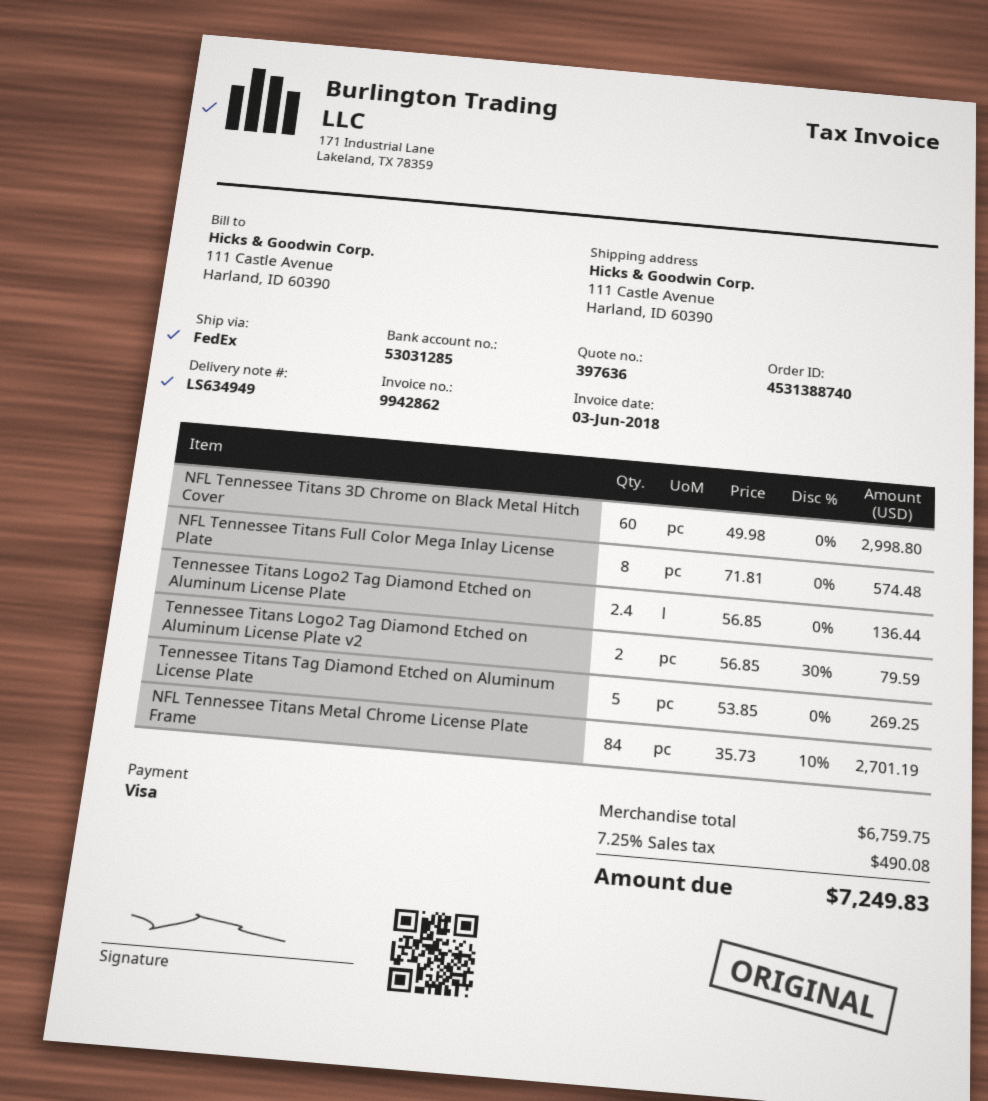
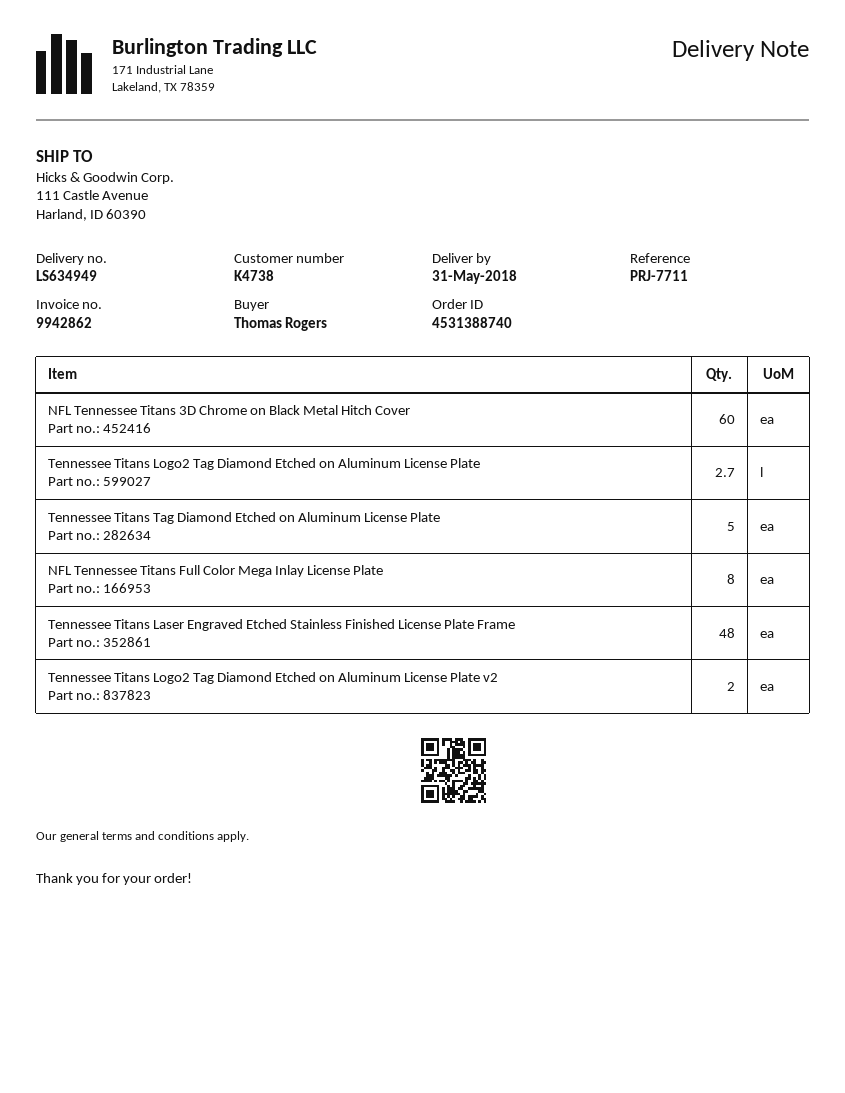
Tennessee Titans Logo2 Tag Diamond Etched on Aluminum License Plate: 2.4 -> 2.7
NFL Tennessee Titans Metal Chrome License Plate Frame: 84 -> none
Tennessee Titans Laser Engraved Etched Stainless Finished License Plate Frame: none -> 48

